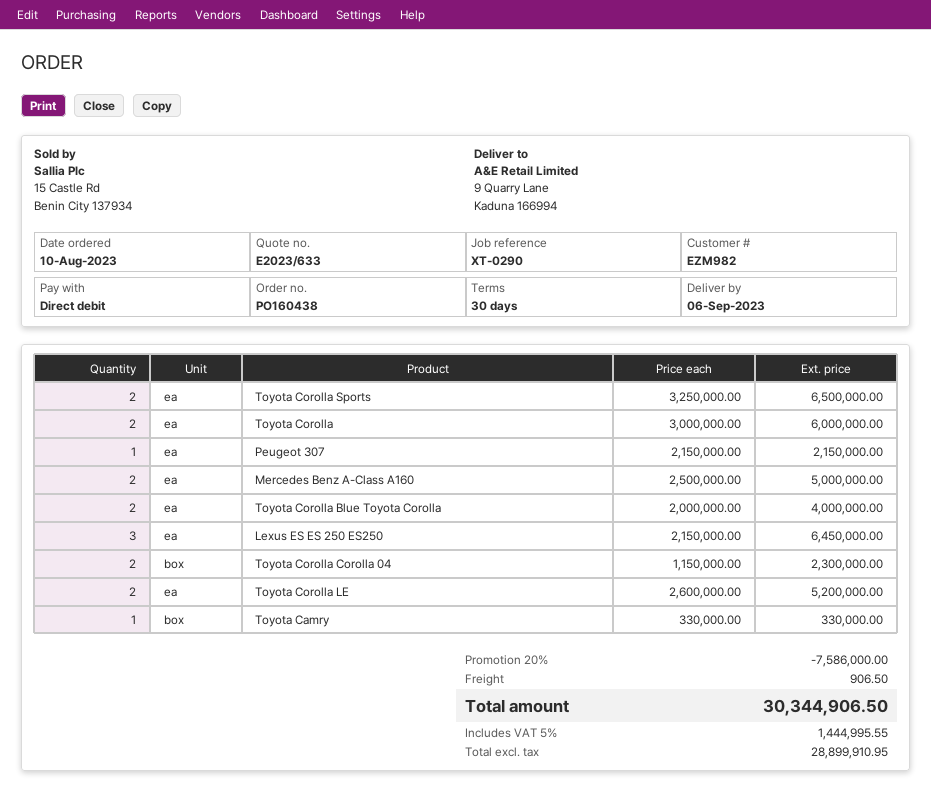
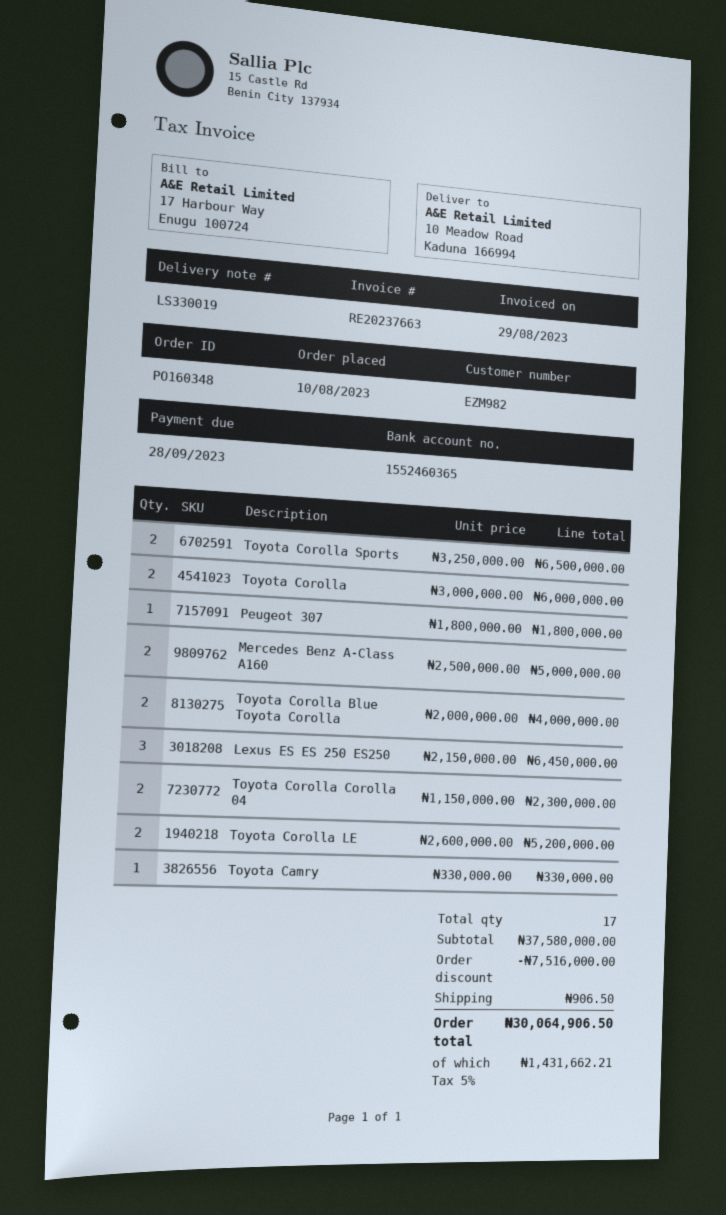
order number: PO160438 -> PO160348
ship to: 9 Quarry Lane, Kaduna 166994 -> 10 Meadow Road, Kaduna 166994
Peugeot 307: 1 x 2150000.00 = 2150000.00 -> 1 x 1800000.00 = 1800000.00
discount: 7586000.00 -> 7516000.00
tax: 5% = 1444995.55 -> 5% = 1431662.21
total: 30344906.50 -> 30064906.50

